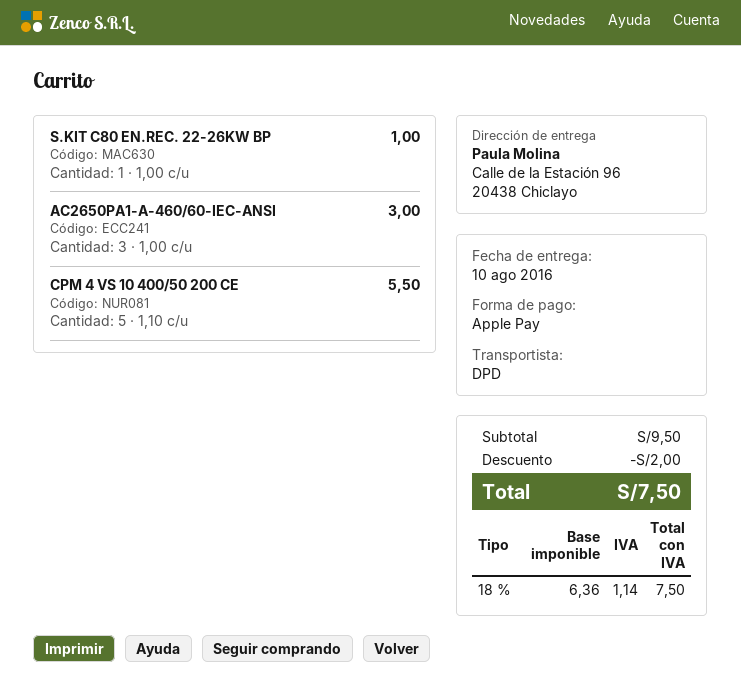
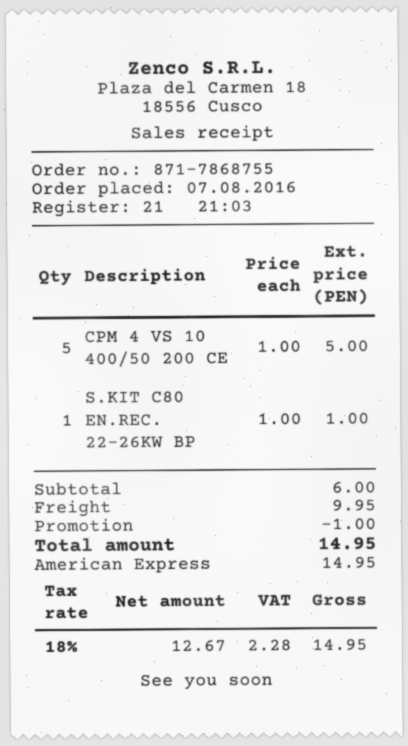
payment method: Apple Pay -> American Express
AC2650PA1-A-460/60-IEC-ANSI: 3 x 1.00 = 3.00 -> none
CPM 4 VS 10 400/50 200 CE: 5 x 1.10 = 5.50 -> 5 x 1.00 = 5.00
subtotal: 9.50 -> 6.00
discount: 2.00 -> 1.00
shipping: none -> 9.95
net: 6.36 -> 12.67
tax: 18% = 1.14 -> 18% = 2.28
total: 7.50 -> 14.95

